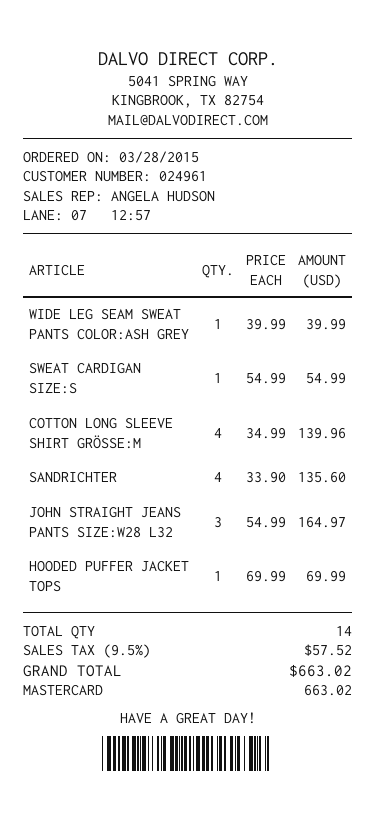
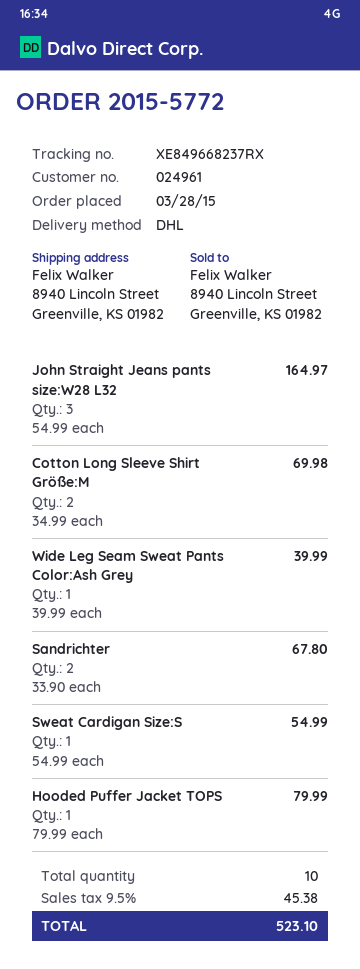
COTTON LONG SLEEVE SHIRT GRÖSSE:M: 4 x 34.99 = 139.96 -> 2 x 34.99 = 69.98
SANDRICHTER: 4 x 33.90 = 135.60 -> 2 x 33.90 = 67.80
HOODED PUFFER JACKET TOPS: 1 x 69.99 = 69.99 -> 1 x 79.99 = 79.99
total quantity: 14 -> 10
tax: 9.5% = 57.52 -> 9.5% = 45.38
total: 663.02 -> 523.10

